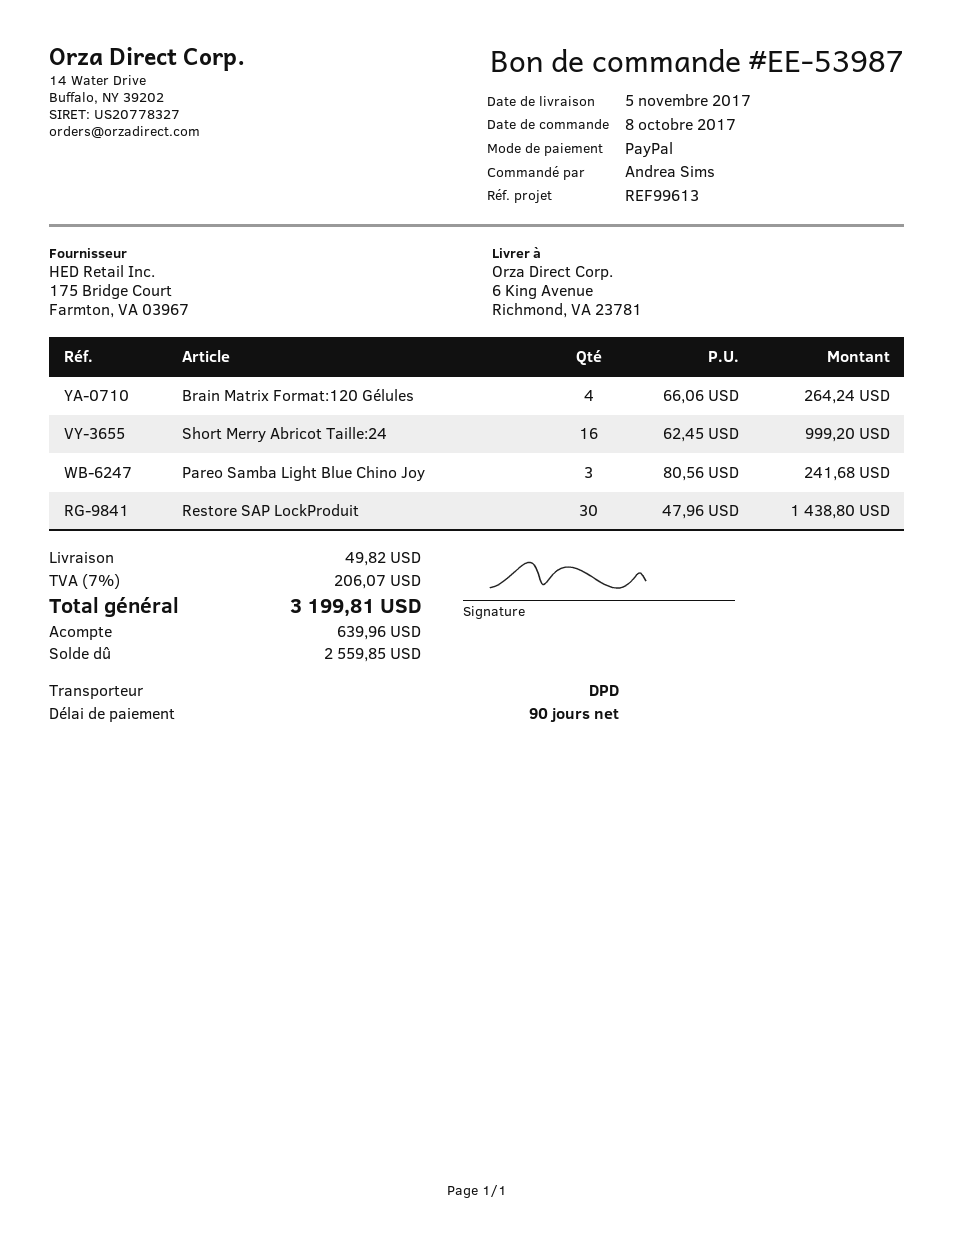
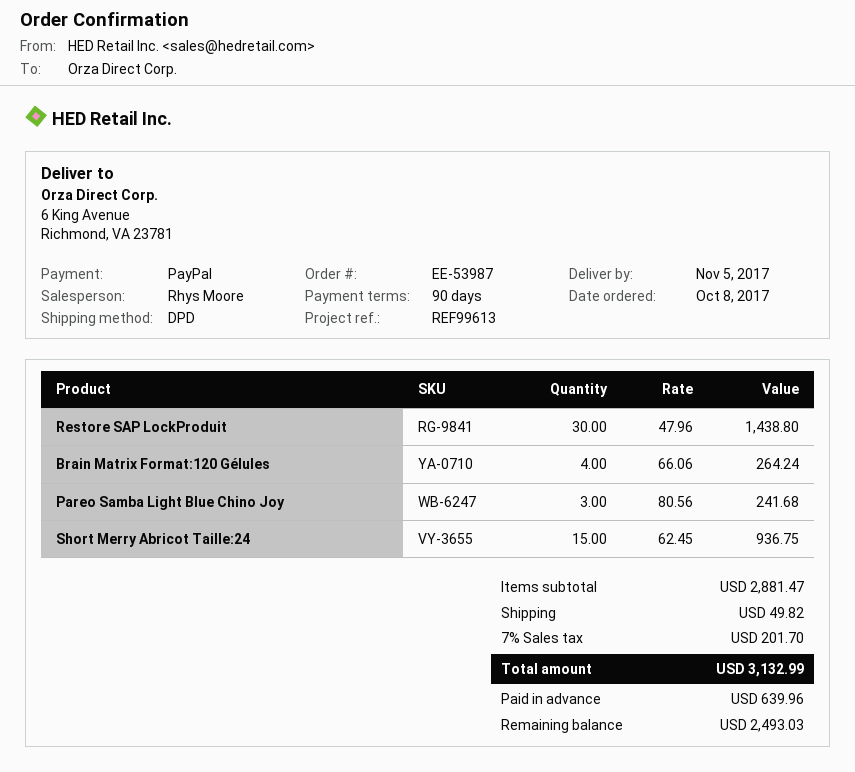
Short Merry Abricot Taille:24: 16 x 62.45 = 999.20 -> 15 x 62.45 = 936.75
tax: 7% = 206.07 -> 7% = 201.70
total: 3199.81 -> 3132.99
balance: 2559.85 -> 2493.03

